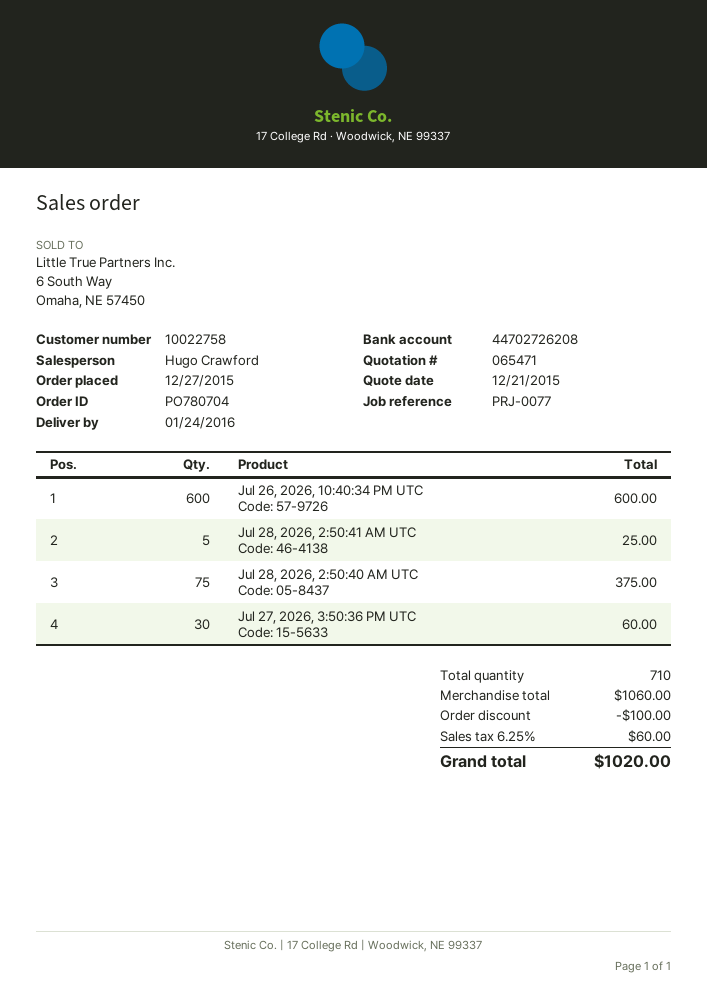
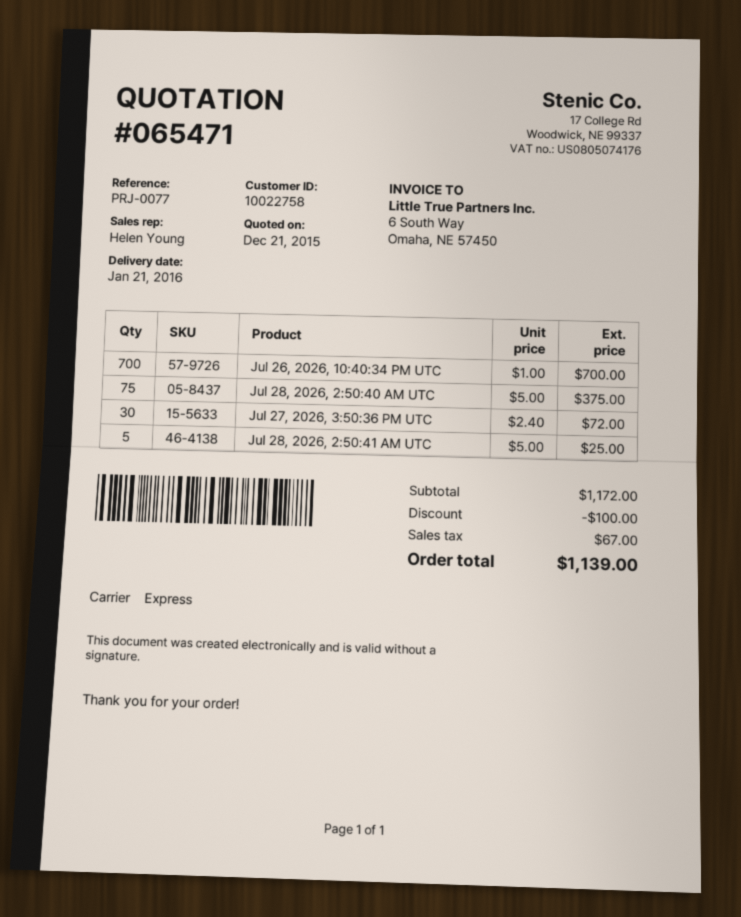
delivery date: 2016-01-24 -> 2016-01-21
sales rep: Hugo Crawford -> Helen Young
Jul 26, 2026, 10:40:34 PM UTC: 600 for 600.00 -> 700 for 700.00
Jul 27, 2026, 3:50:36 PM UTC: 30 for 60.00 -> 30 for 72.00
subtotal: 1060.00 -> 1172.00
tax: 60.00 -> 67.00
total: 1020.00 -> 1139.00

